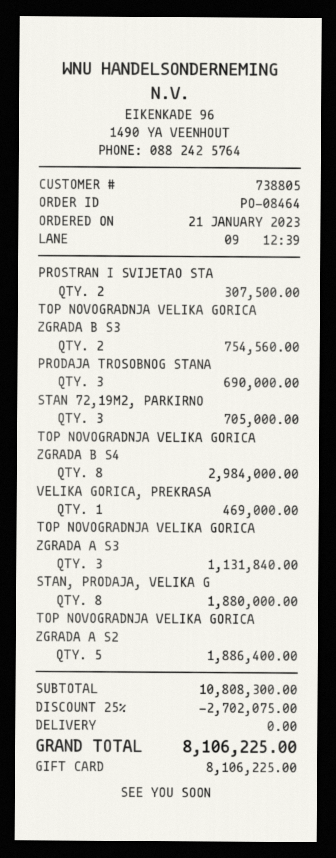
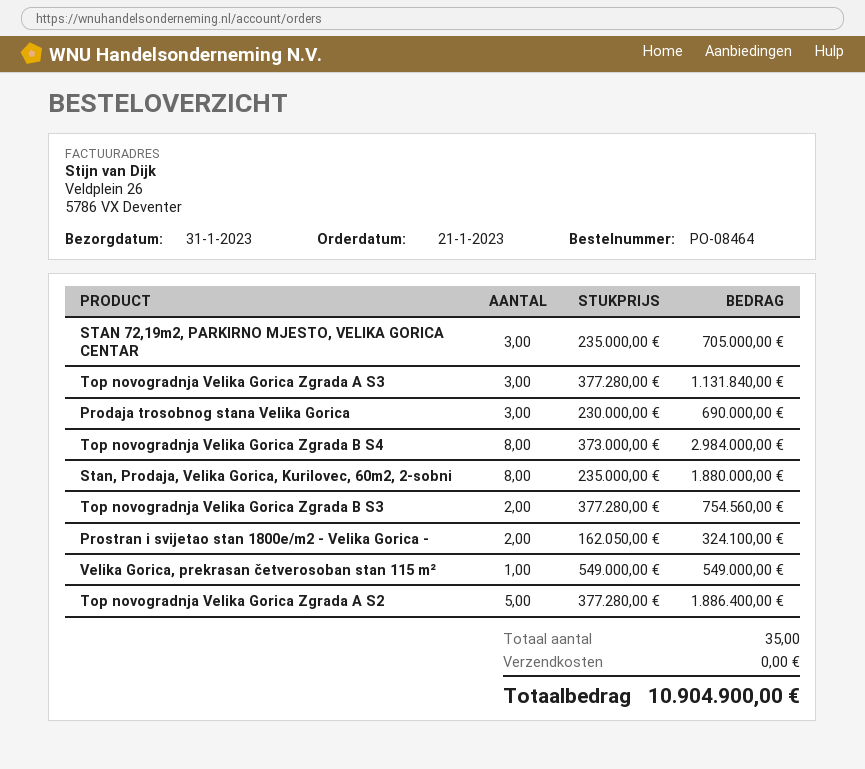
PROSTRAN I SVIJETAO STA: 2 for 307500.00 -> 2 for 324100.00
VELIKA GORICA, PREKRASA: 1 for 469000.00 -> 1 for 549000.00
discount: 25% = 2702075.00 -> none
total: 8106225.00 -> 10904900.00

